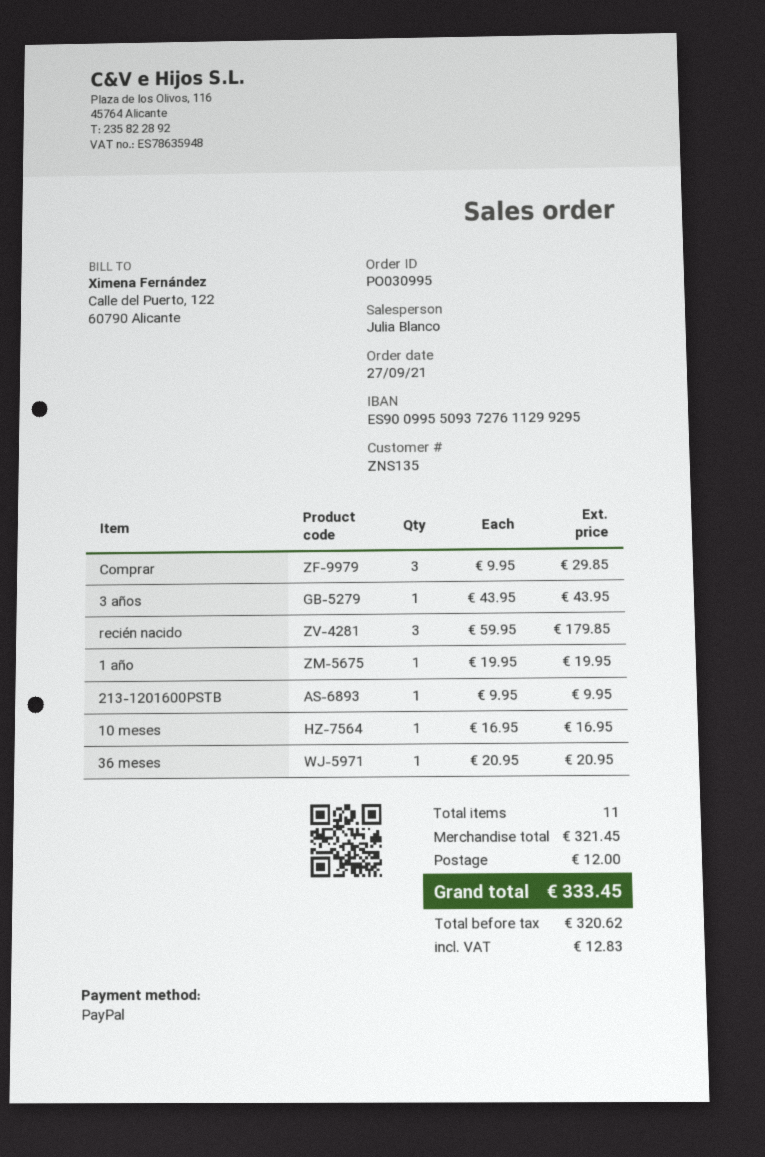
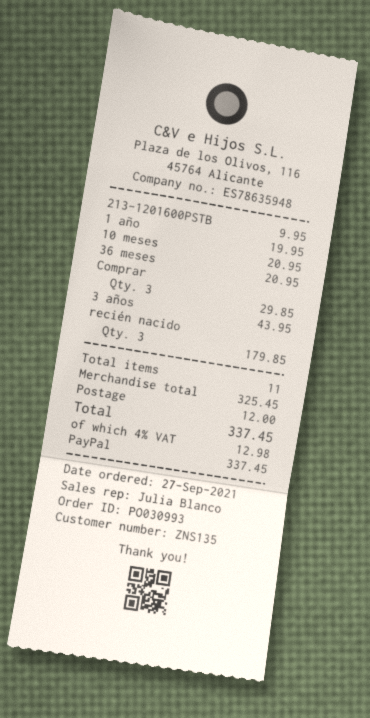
order number: PO030995 -> PO030993
10 meses: 1 for 16.95 -> 1 for 20.95
subtotal: 321.45 -> 325.45
tax: 12.83 -> 12.98
total: 333.45 -> 337.45

